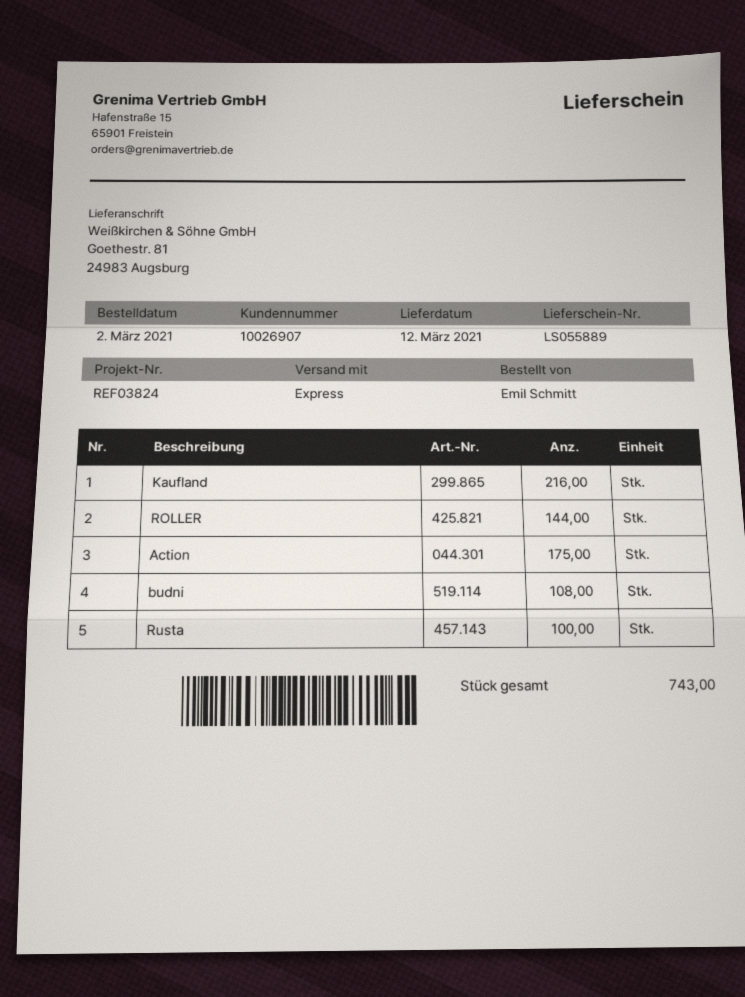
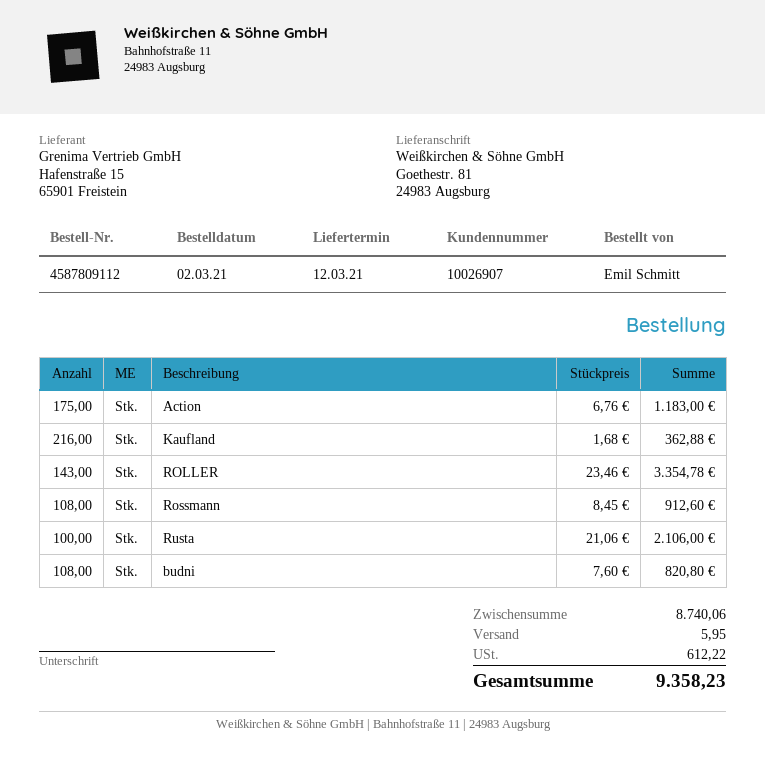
ROLLER: 144 -> 143
Rossmann: none -> 108

